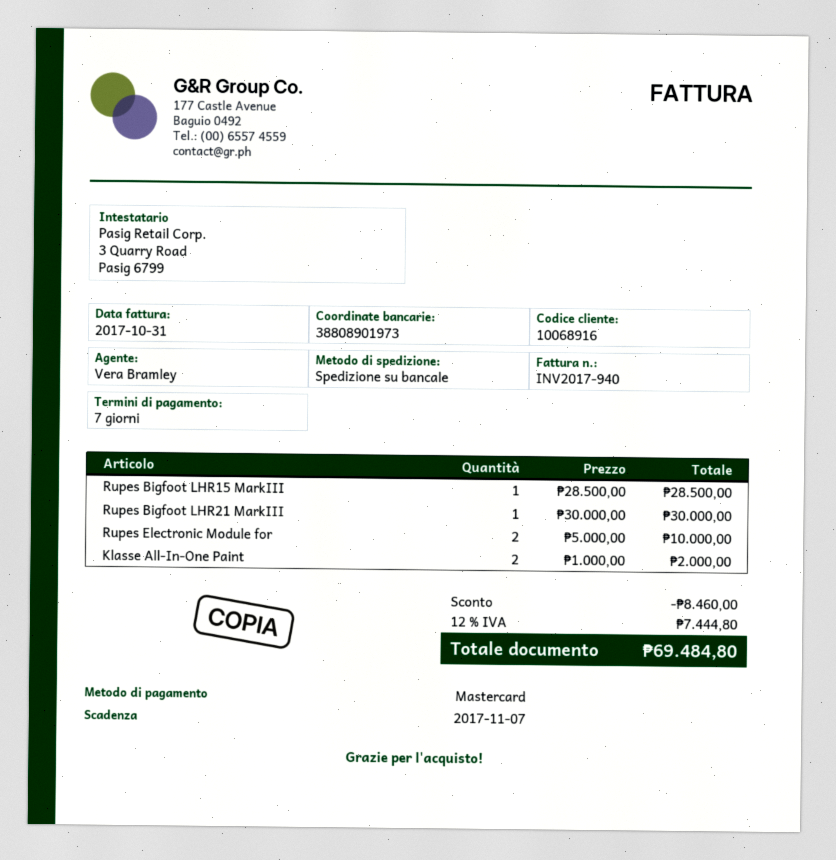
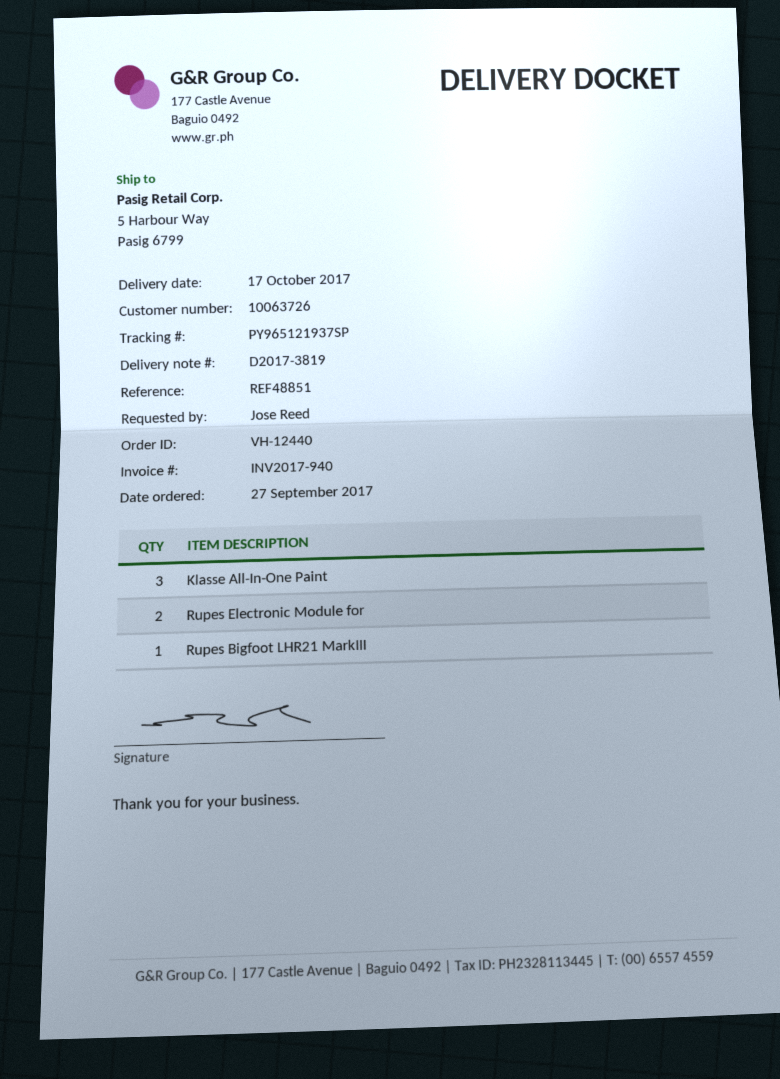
customer number: 10068916 -> 10063726
Rupes Bigfoot LHR15 MarkIII: 1 -> none
Klasse All-In-One Paint: 2 -> 3

